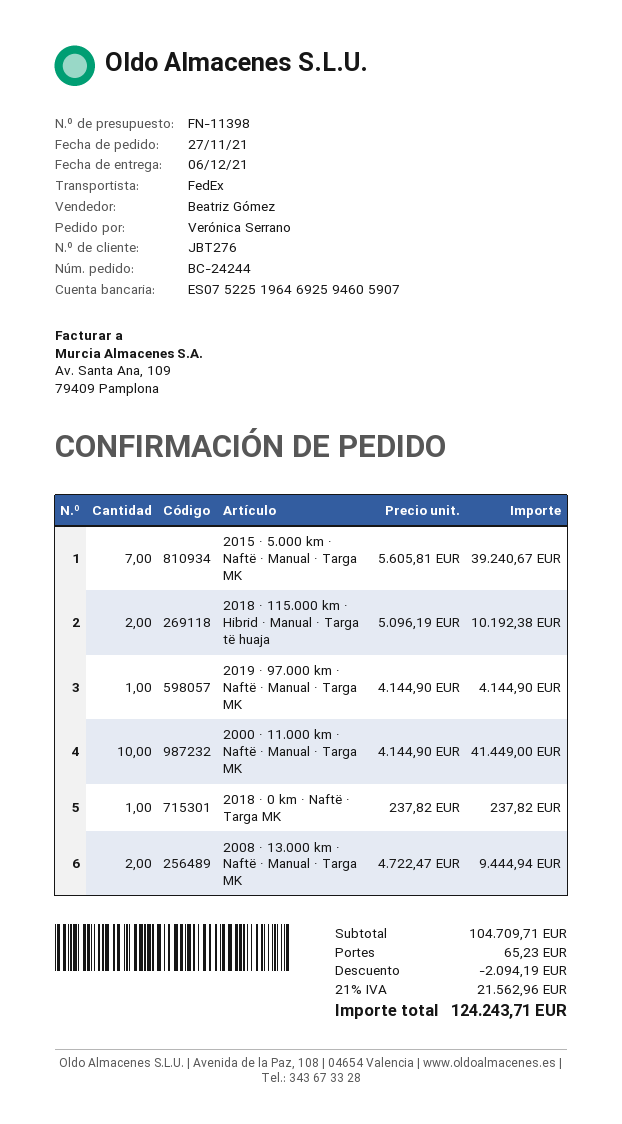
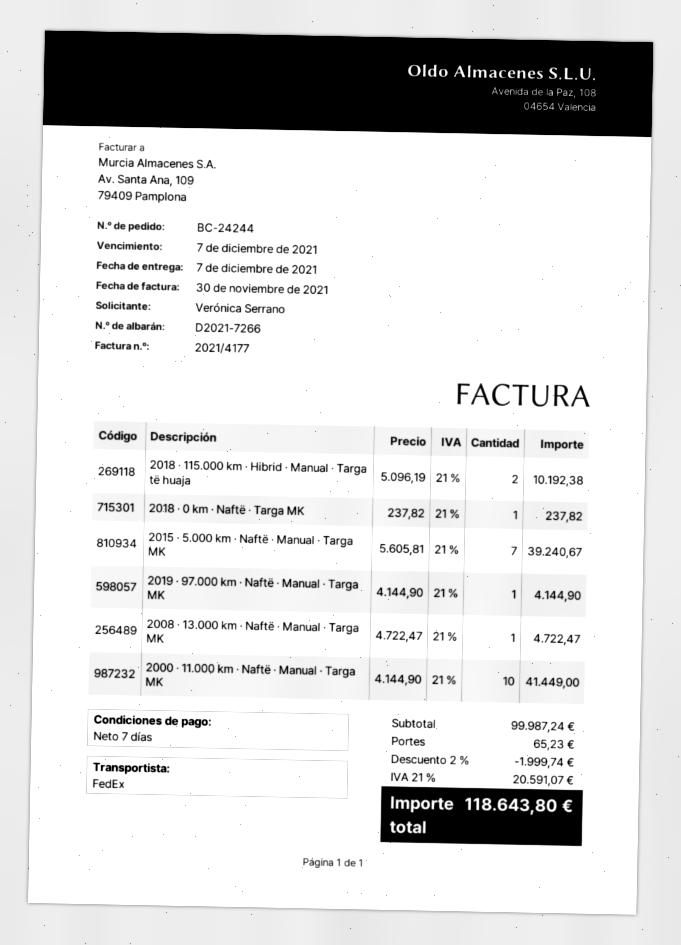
delivery date: 2021-12-06 -> 2021-12-07
2008 · 13.000 km · Naftë · Manual · Targa MK: 2 x 4722.47 = 9444.94 -> 1 x 4722.47 = 4722.47
subtotal: 104709.71 -> 99987.24
discount: 2094.19 -> 1999.74
tax: 21% = 21562.96 -> 21% = 20591.07
total: 124243.71 -> 118643.80

